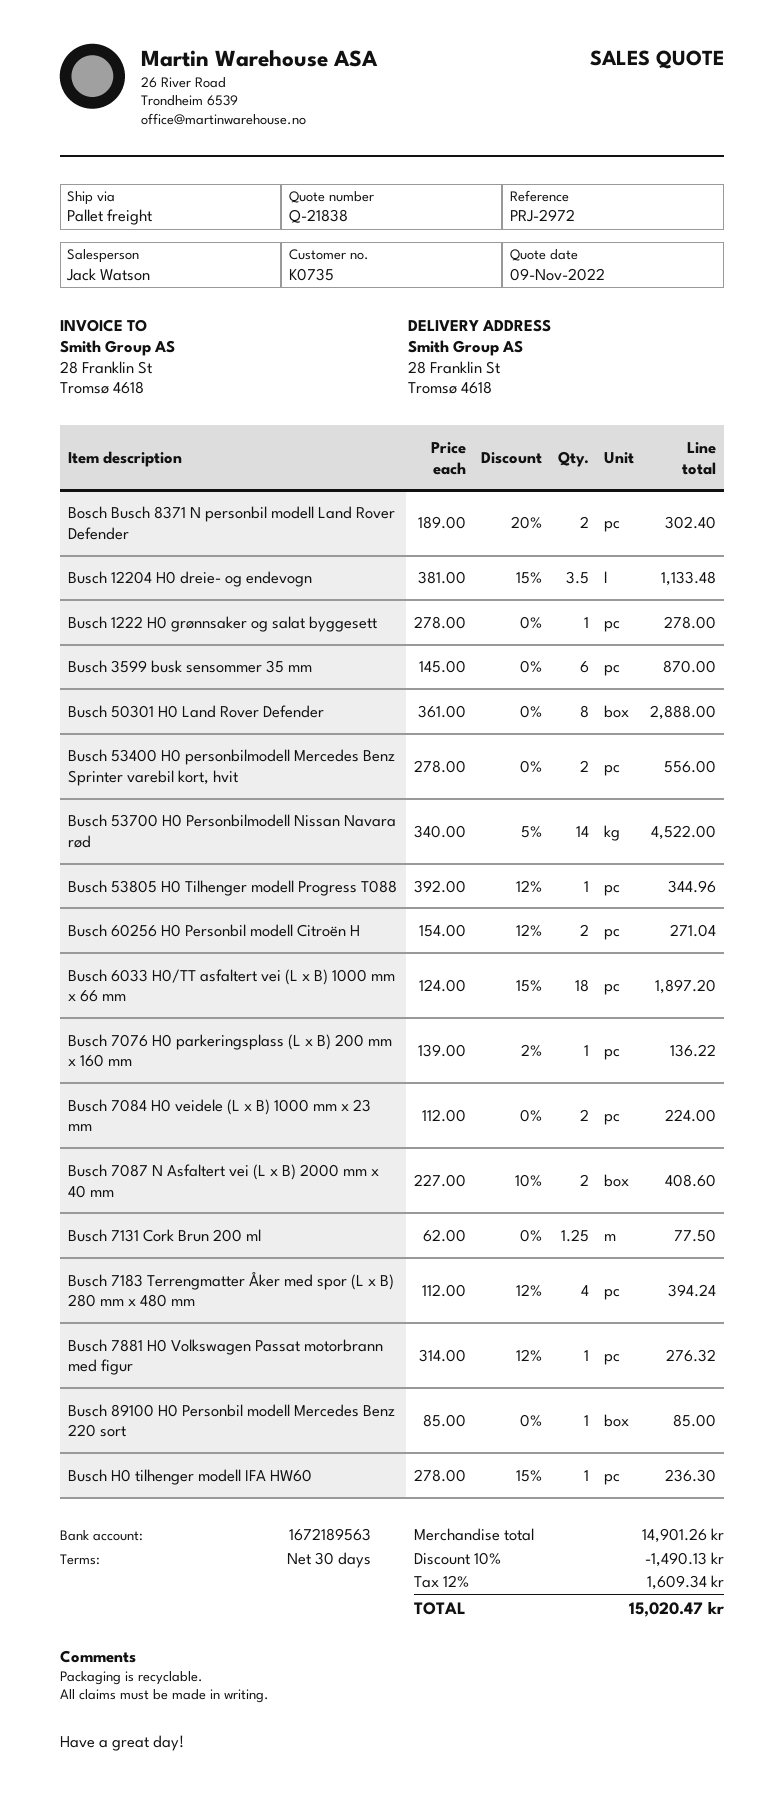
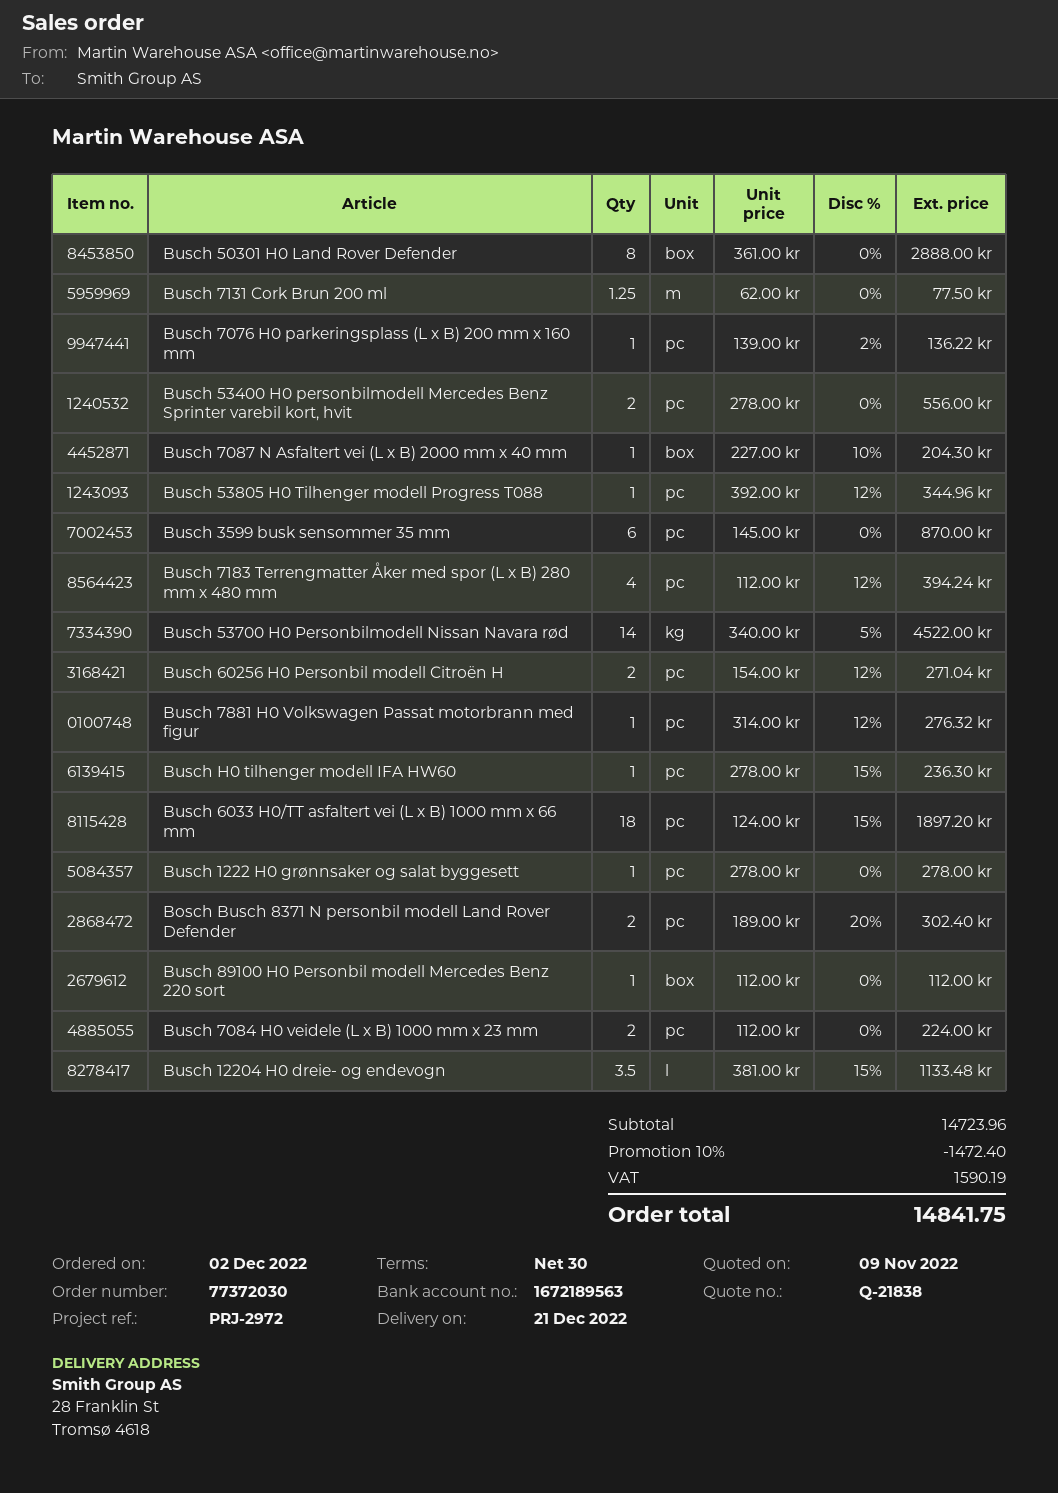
Busch 7087 N Asfaltert vei (L x B) 2000 mm x 40 mm: 2 x 227.00 - 10% = 408.60 -> 1 x 227.00 - 10% = 204.30
Busch 89100 H0 Personbil modell Mercedes Benz 220 sort: 1 x 85.00 = 85.00 -> 1 x 112.00 = 112.00
subtotal: 14901.26 -> 14723.96
discount: 10% = 1490.13 -> 10% = 1472.40
tax: 1609.34 -> 1590.19
total: 15020.47 -> 14841.75

